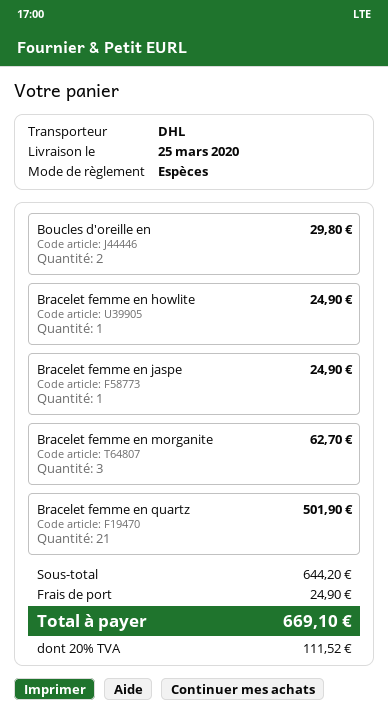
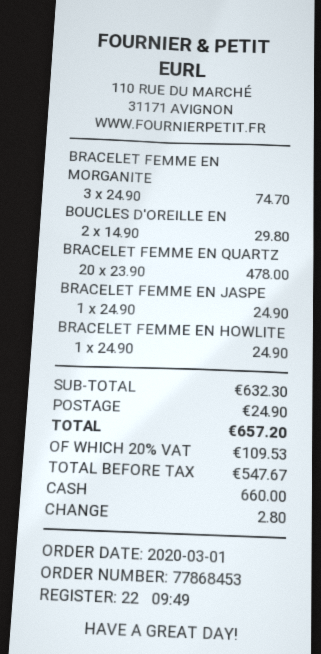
Bracelet femme en morganite: 3 for 62.70 -> 3 for 74.70
Bracelet femme en quartz: 21 for 501.90 -> 20 for 478.00
subtotal: 644.20 -> 632.30
tax: 20% = 111.52 -> 20% = 109.53
total: 669.10 -> 657.20

